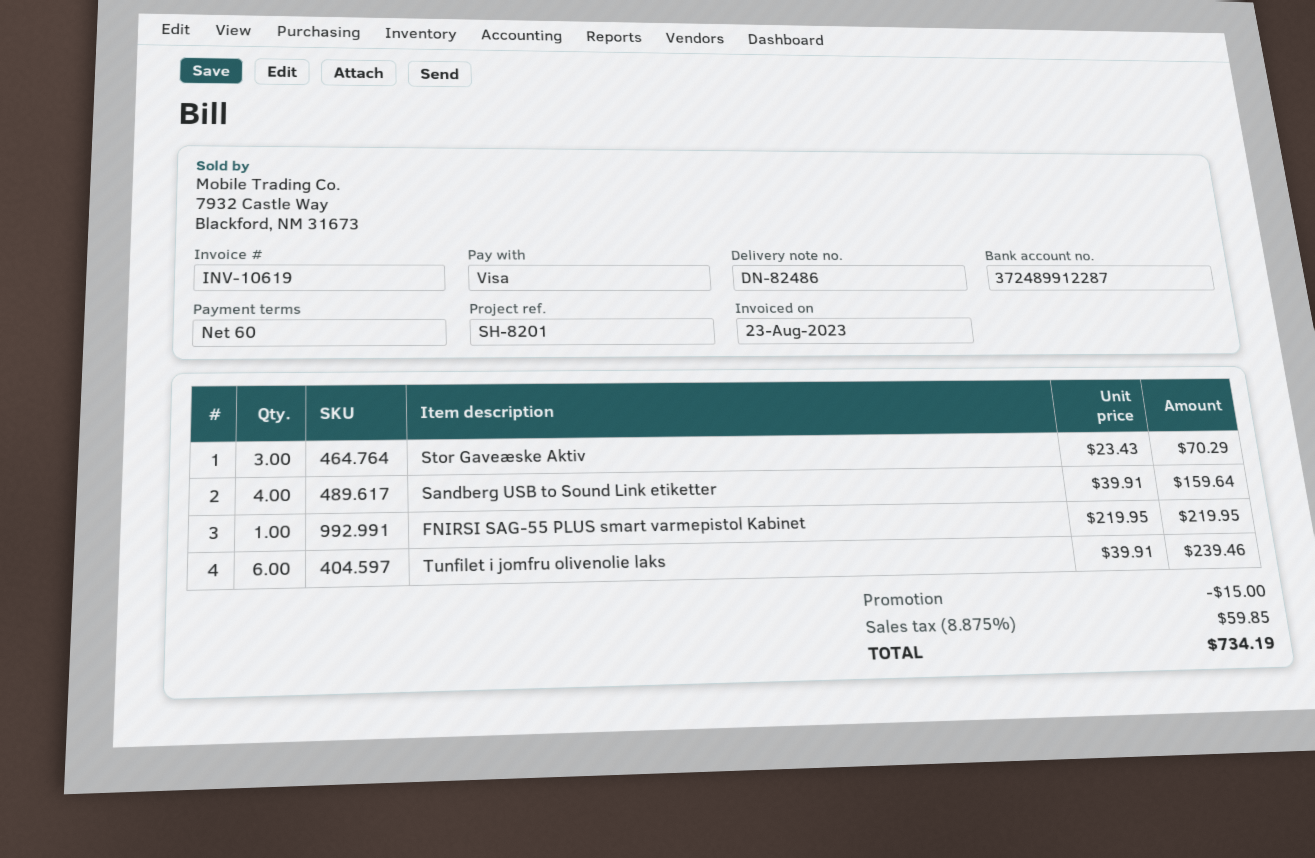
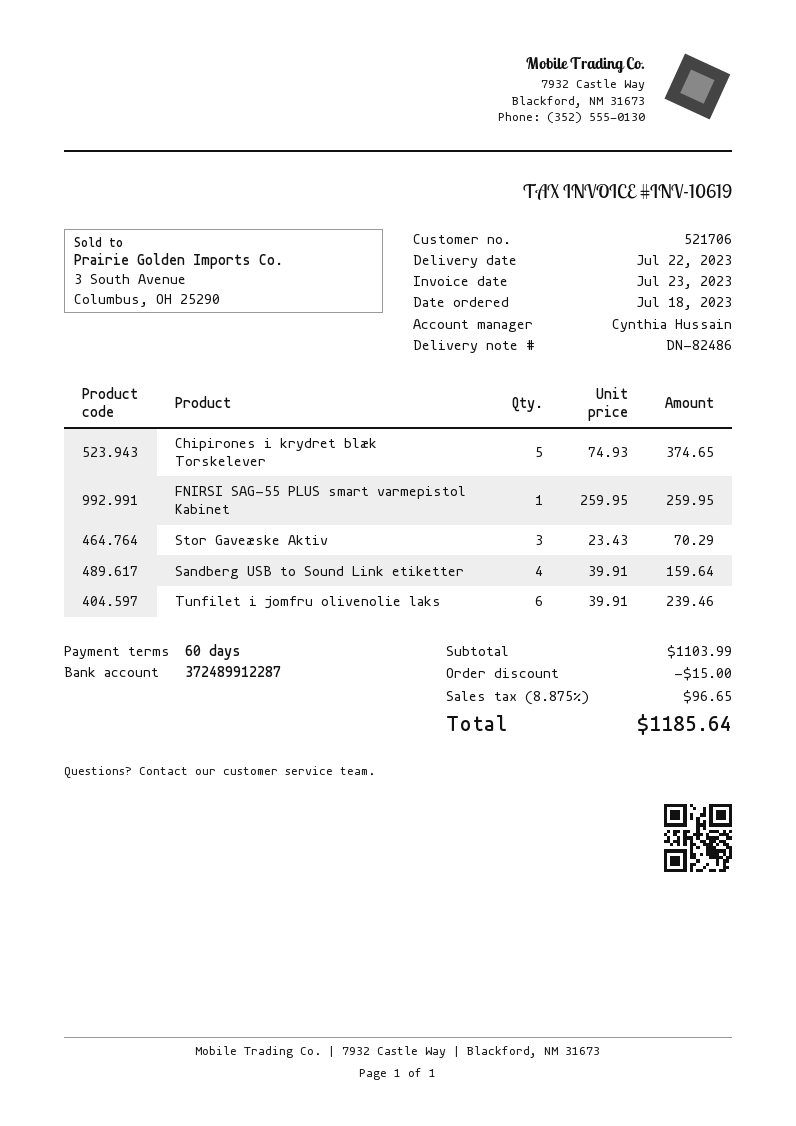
invoice date: 2023-08-23 -> 2023-07-23
FNIRSI SAG-55 PLUS smart varmepistol Kabinet: 1 x 219.95 = 219.95 -> 1 x 259.95 = 259.95
Chipirones i krydret blæk Torskelever: none -> 5 x 74.93 = 374.65
tax: 8.875% = 59.85 -> 8.875% = 96.65
total: 734.19 -> 1185.64

